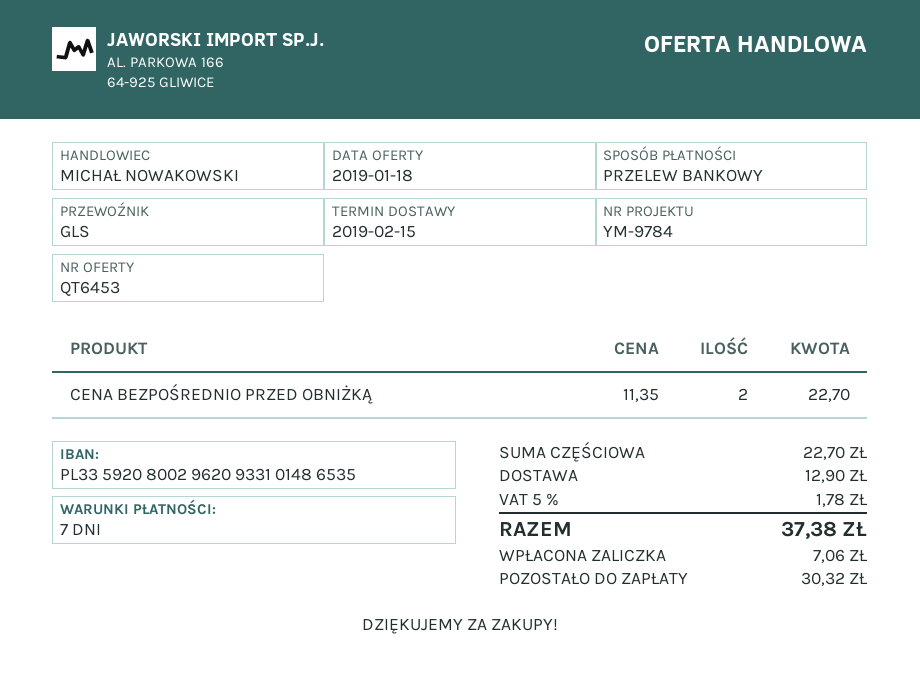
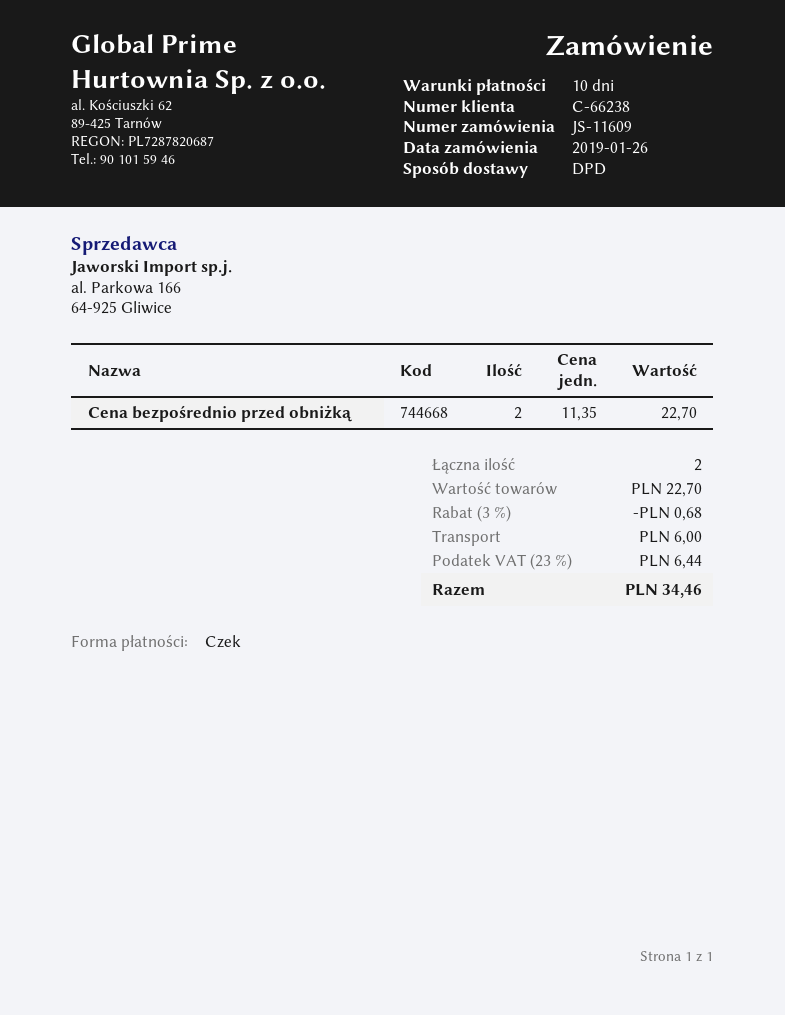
payment terms: 7 days -> 10 days
payment method: bank transfer -> cheque
shipping method: GLS -> DPD
discount: none -> 3% = 0.68
shipping: 12.90 -> 6.00
tax: 5% = 1.78 -> 23% = 6.44
total: 37.38 -> 34.46

